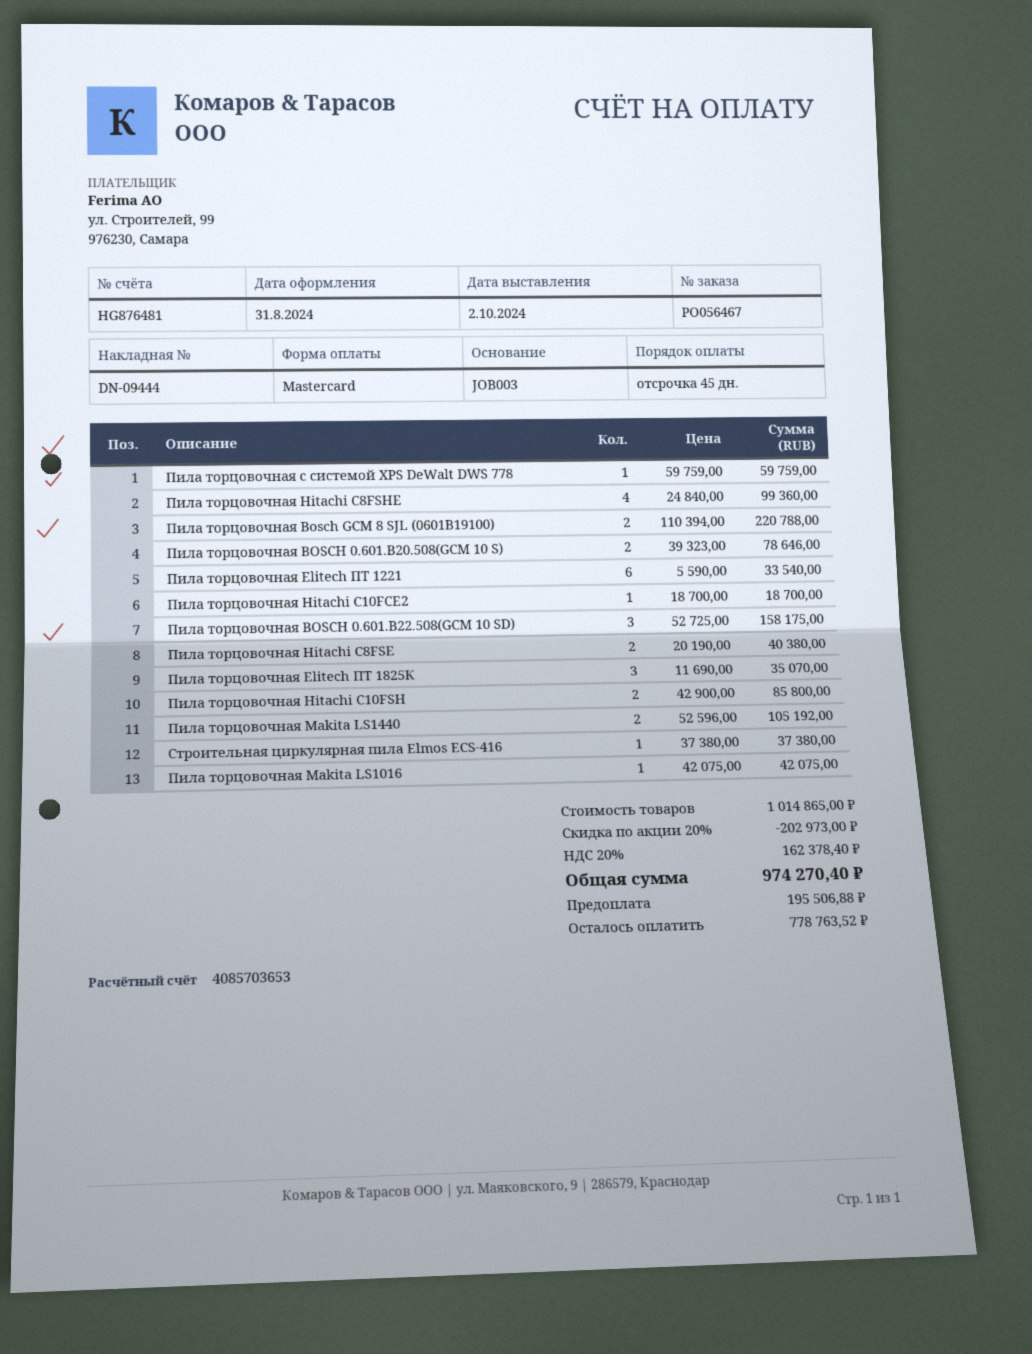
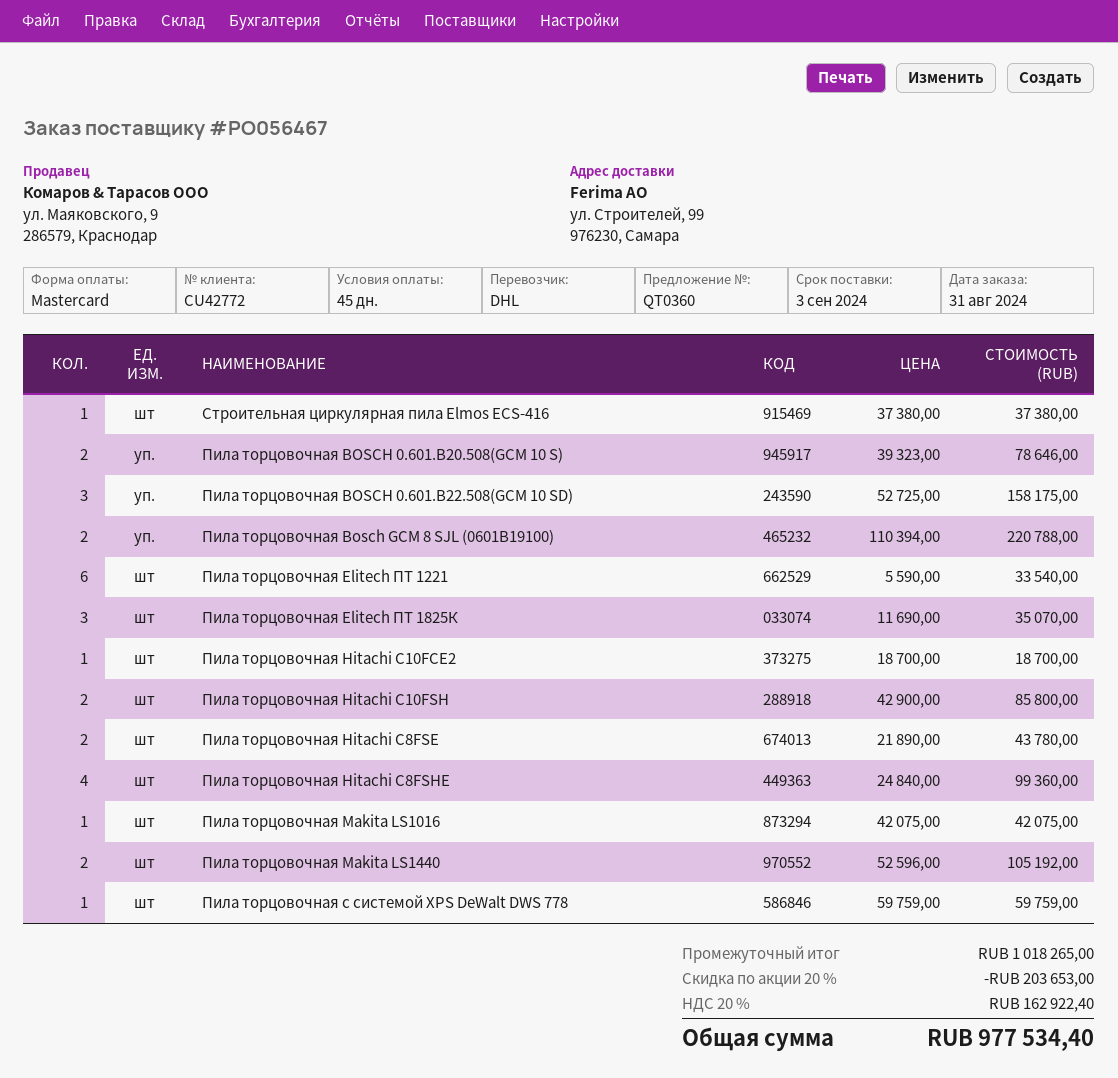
Пила торцовочная Hitachi C8FSE: 2 x 20190.00 = 40380.00 -> 2 x 21890.00 = 43780.00
subtotal: 1014865.00 -> 1018265.00
discount: 20% = 202973.00 -> 20% = 203653.00
tax: 20% = 162378.40 -> 20% = 162922.40
total: 974270.40 -> 977534.40

